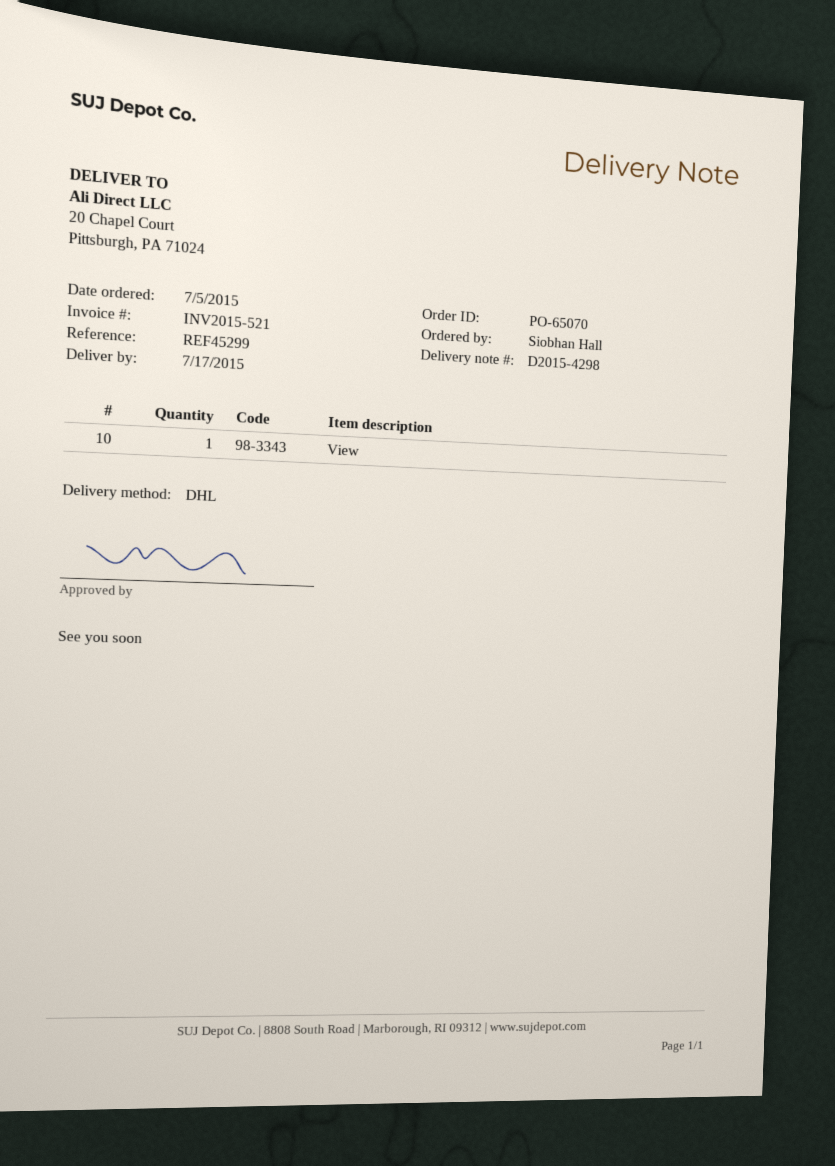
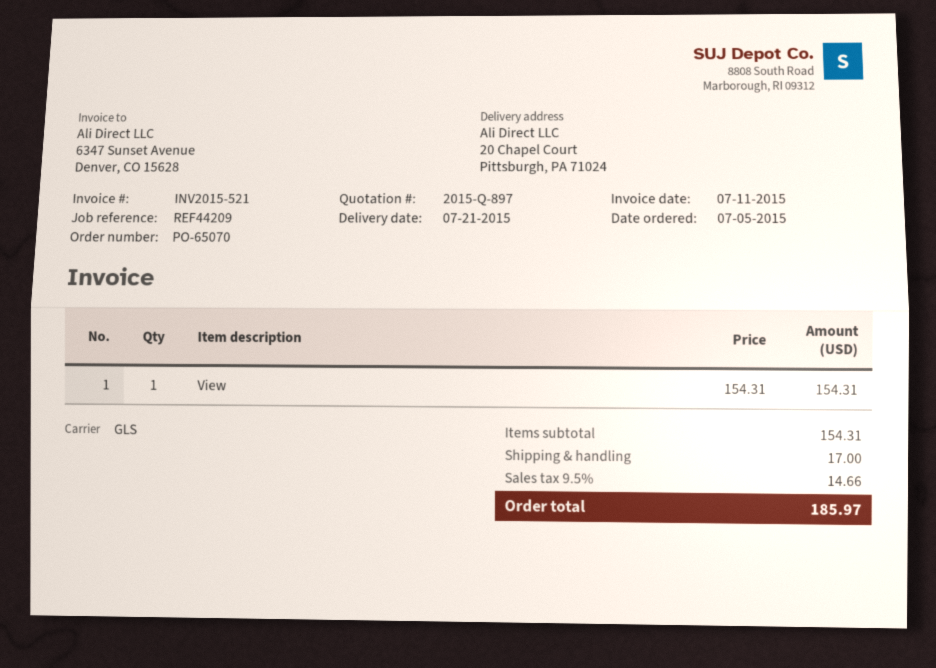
delivery date: 2015-07-17 -> 2015-07-21
reference: REF45299 -> REF44209
shipping method: DHL -> GLS

